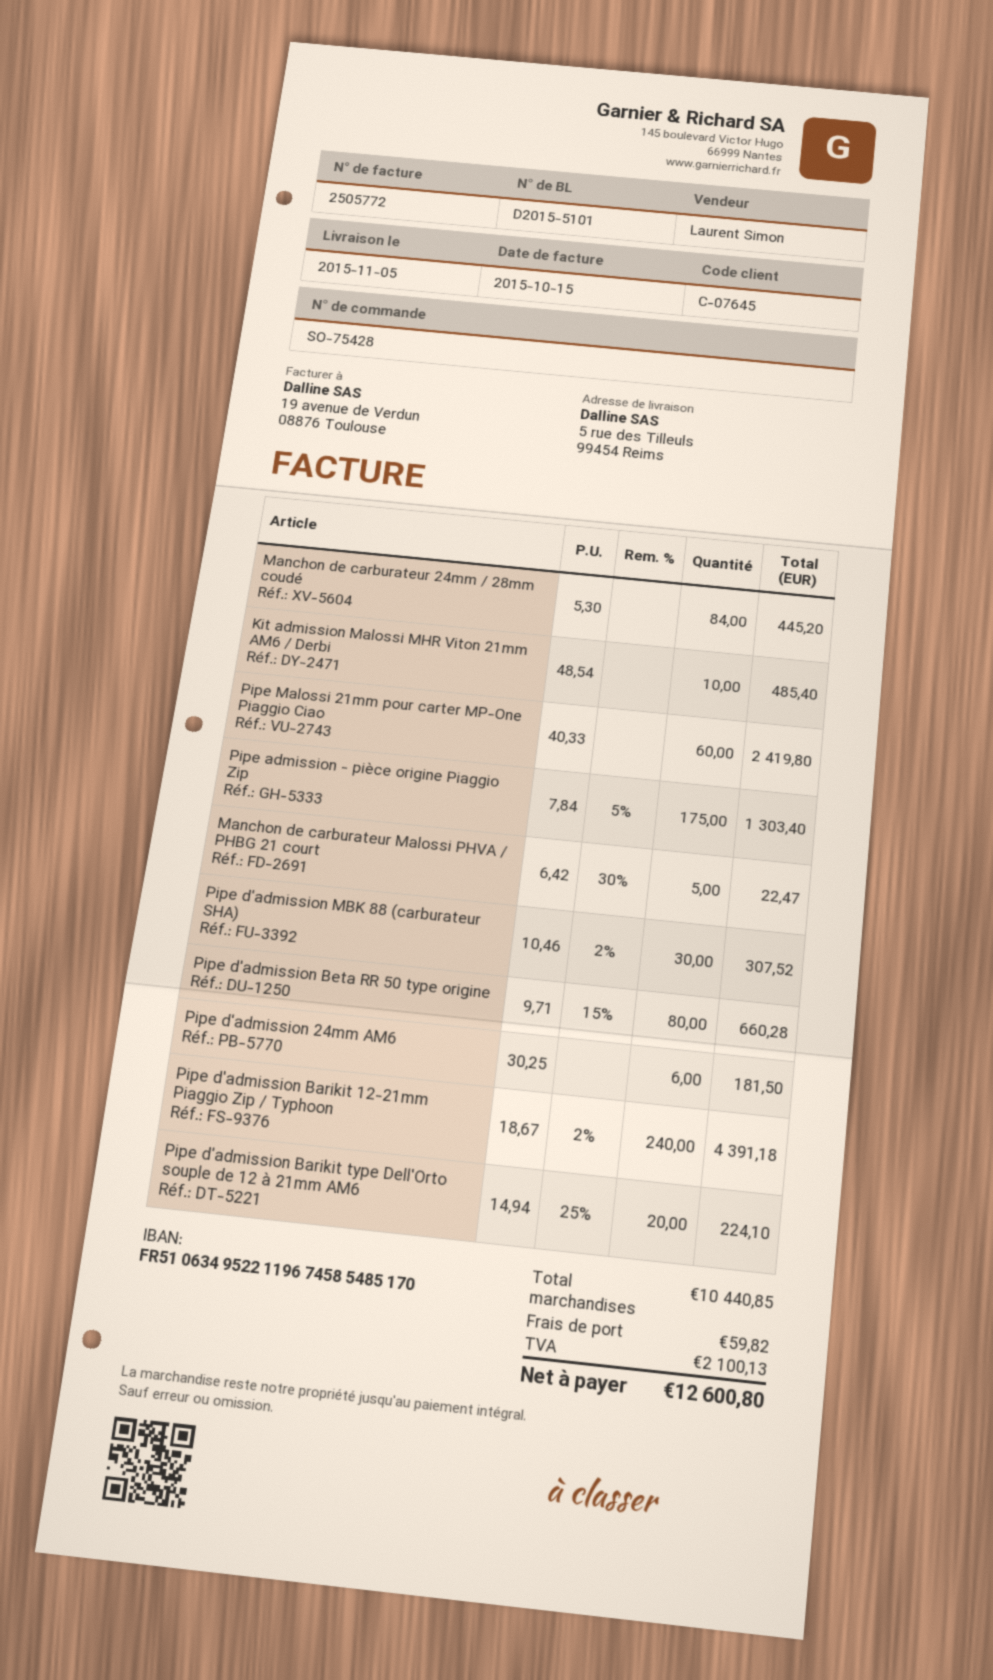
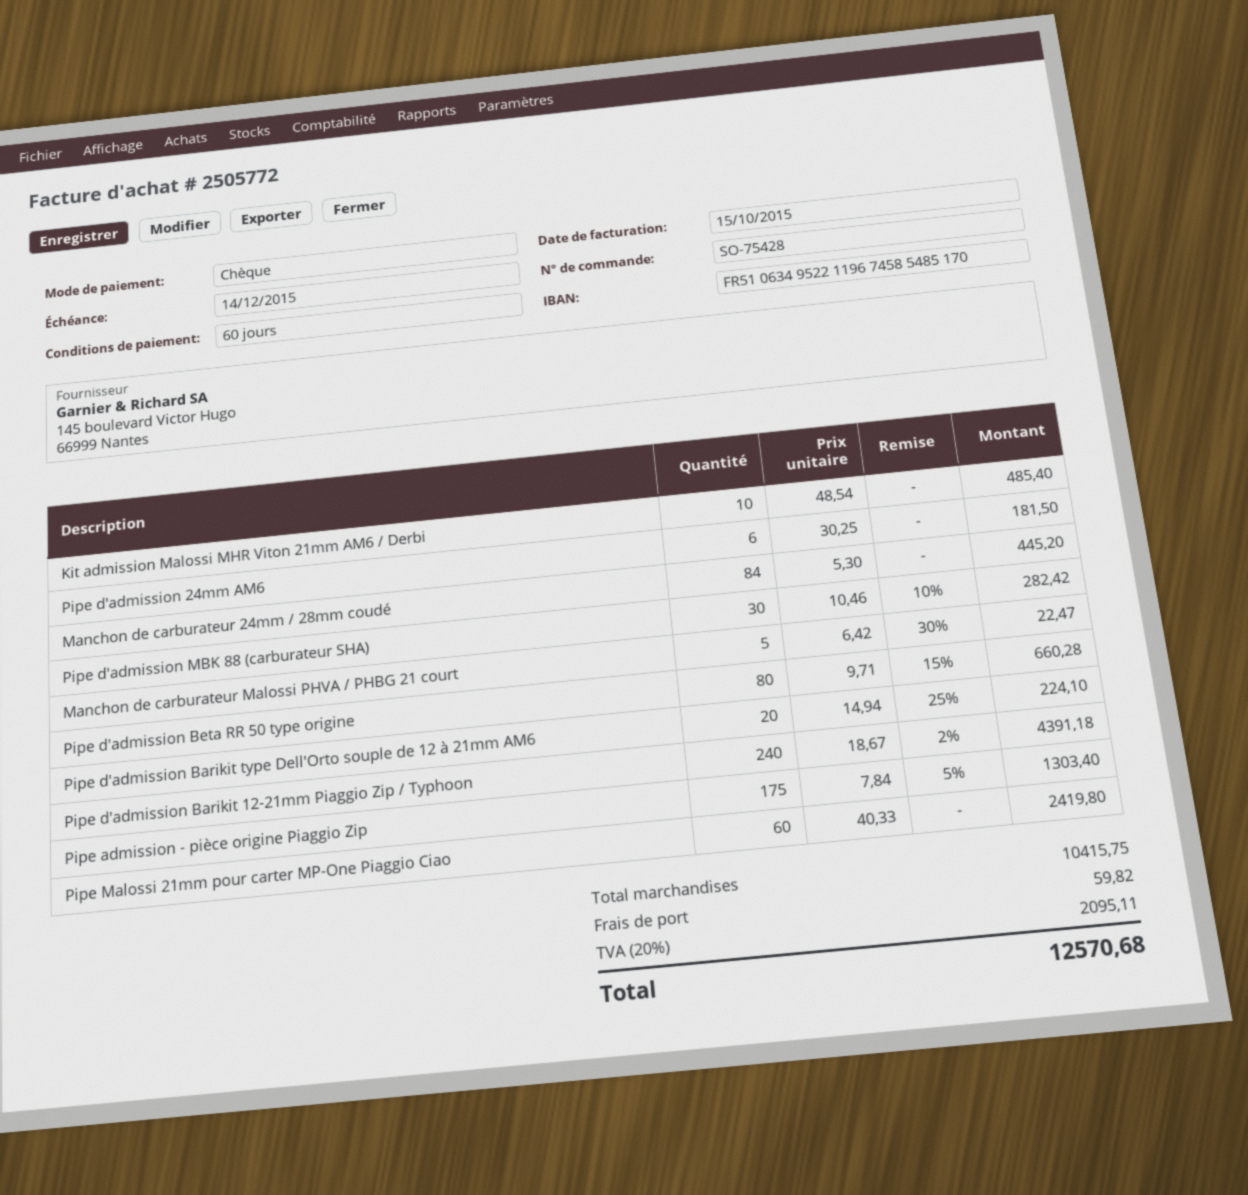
Pipe d'admission MBK 88 (carburateur SHA): 30 x 10.46 - 2% = 307.52 -> 30 x 10.46 - 10% = 282.42
subtotal: 10440.85 -> 10415.75
tax: 2100.13 -> 2095.11
total: 12600.80 -> 12570.68

